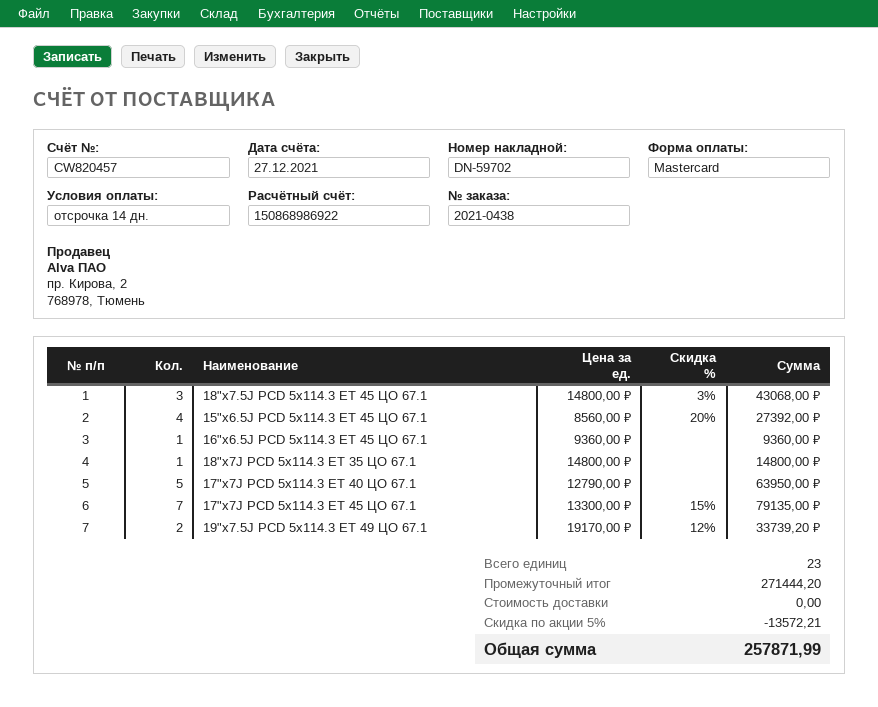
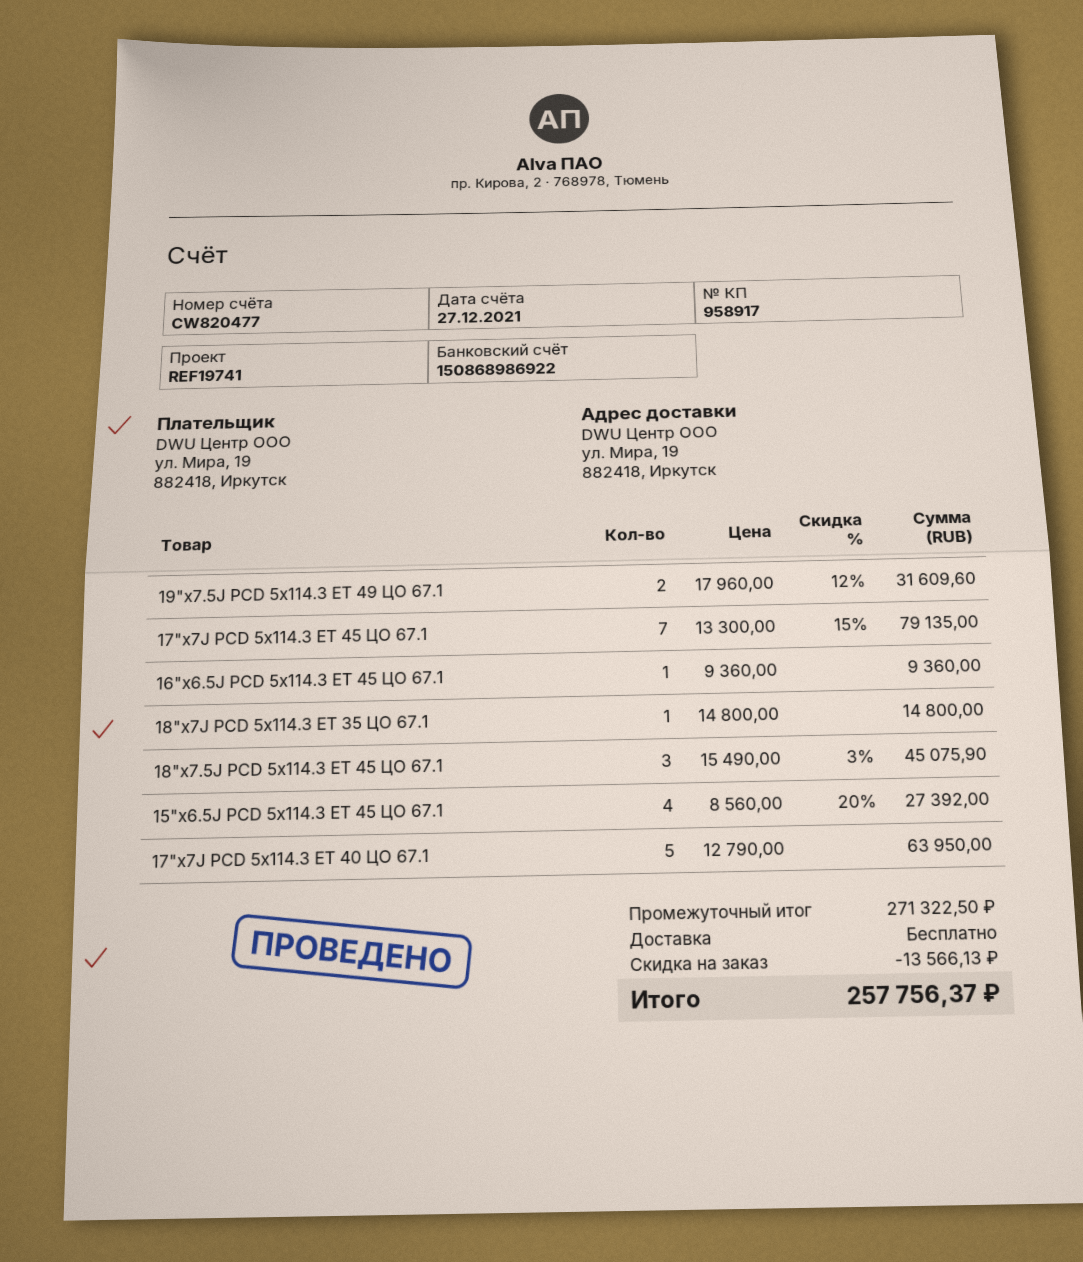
invoice number: CW820457 -> CW820477
18"x7.5J PCD 5x114.3 ЕТ 45 ЦО 67.1: 3 x 14800.00 - 3% = 43068.00 -> 3 x 15490.00 - 3% = 45075.90
19"x7.5J PCD 5x114.3 ЕТ 49 ЦО 67.1: 2 x 19170.00 - 12% = 33739.20 -> 2 x 17960.00 - 12% = 31609.60
subtotal: 271444.20 -> 271322.50
discount: 13572.21 -> 13566.13
total: 257871.99 -> 257756.37

